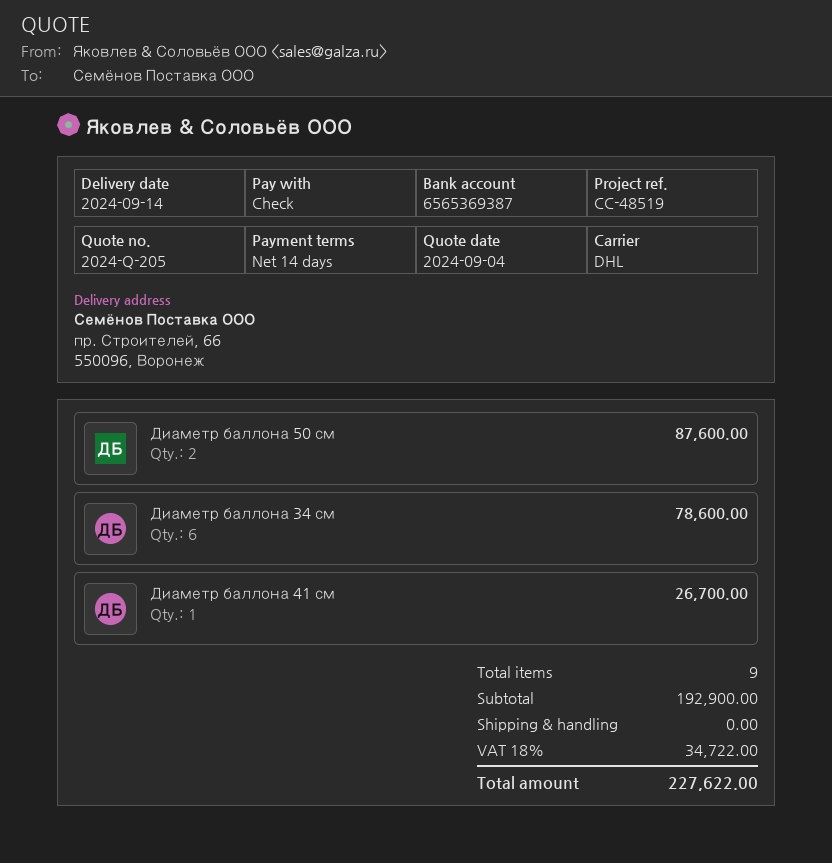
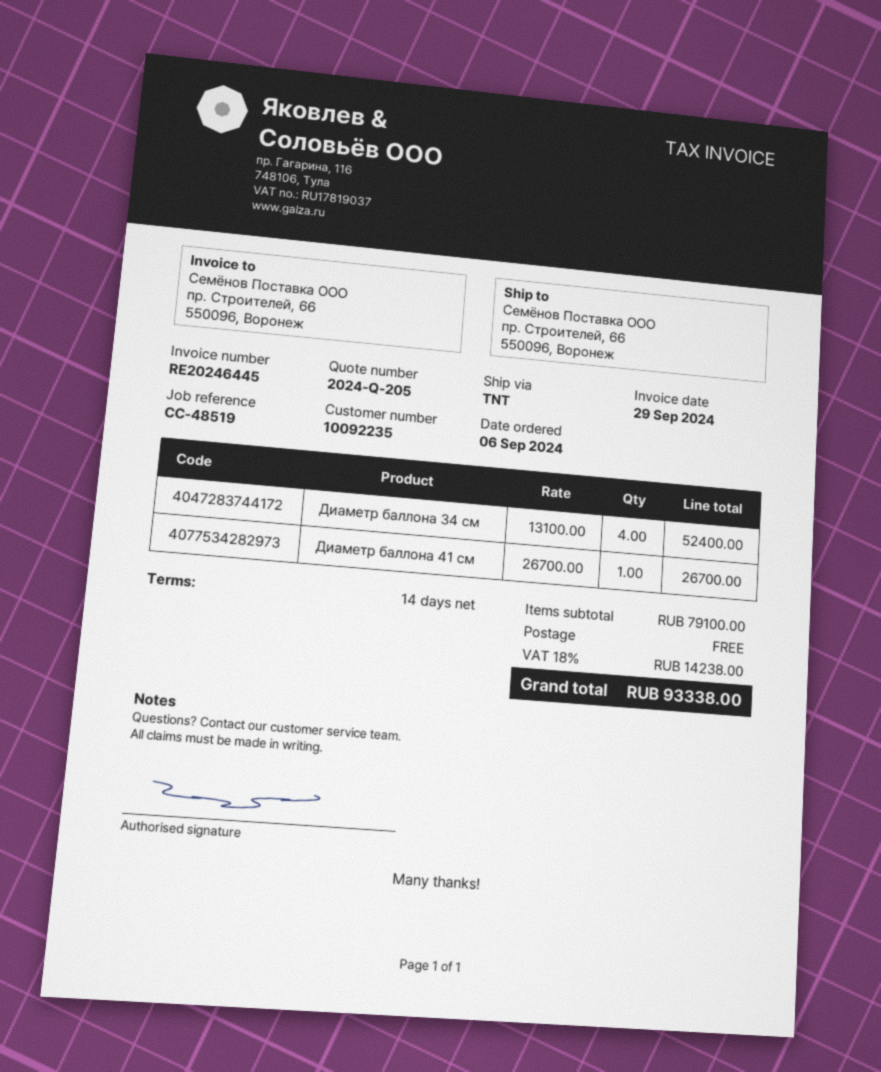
shipping method: DHL -> TNT
Диаметр баллона 50 см: 2 for 87600.00 -> none
Диаметр баллона 34 см: 6 for 78600.00 -> 4 for 52400.00
subtotal: 192900.00 -> 79100.00
tax: 18% = 34722.00 -> 18% = 14238.00
total: 227622.00 -> 93338.00

